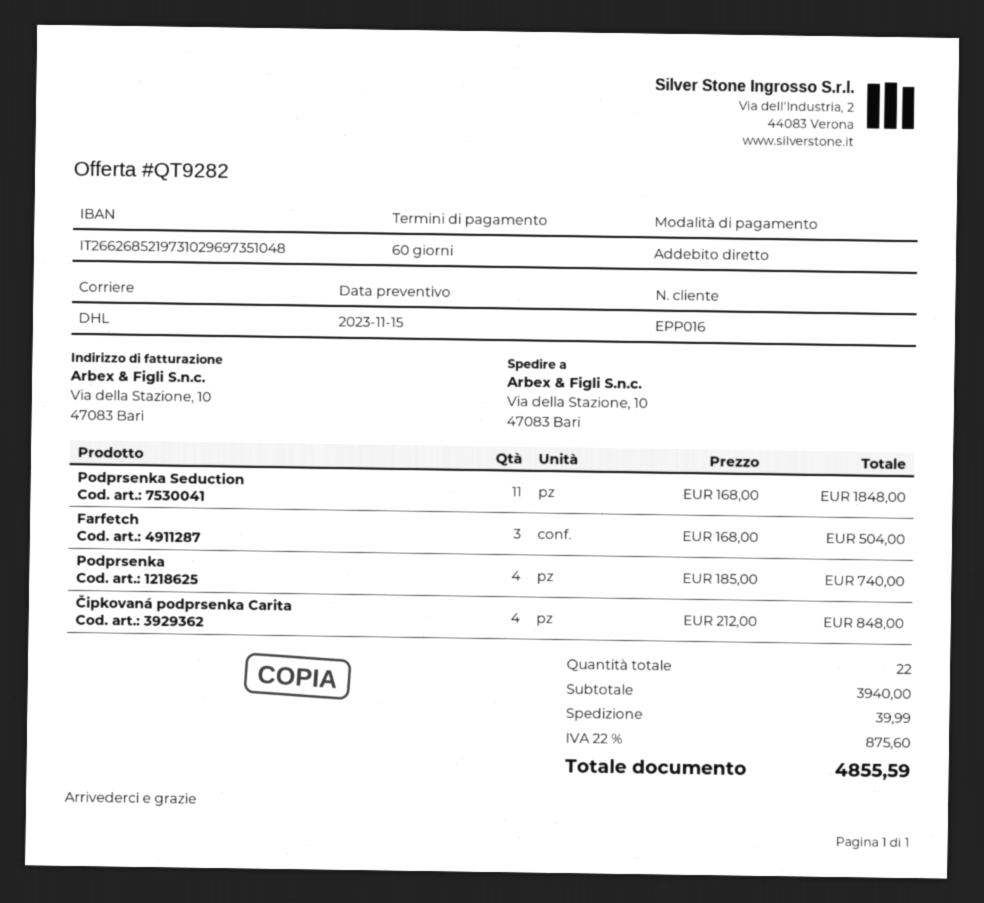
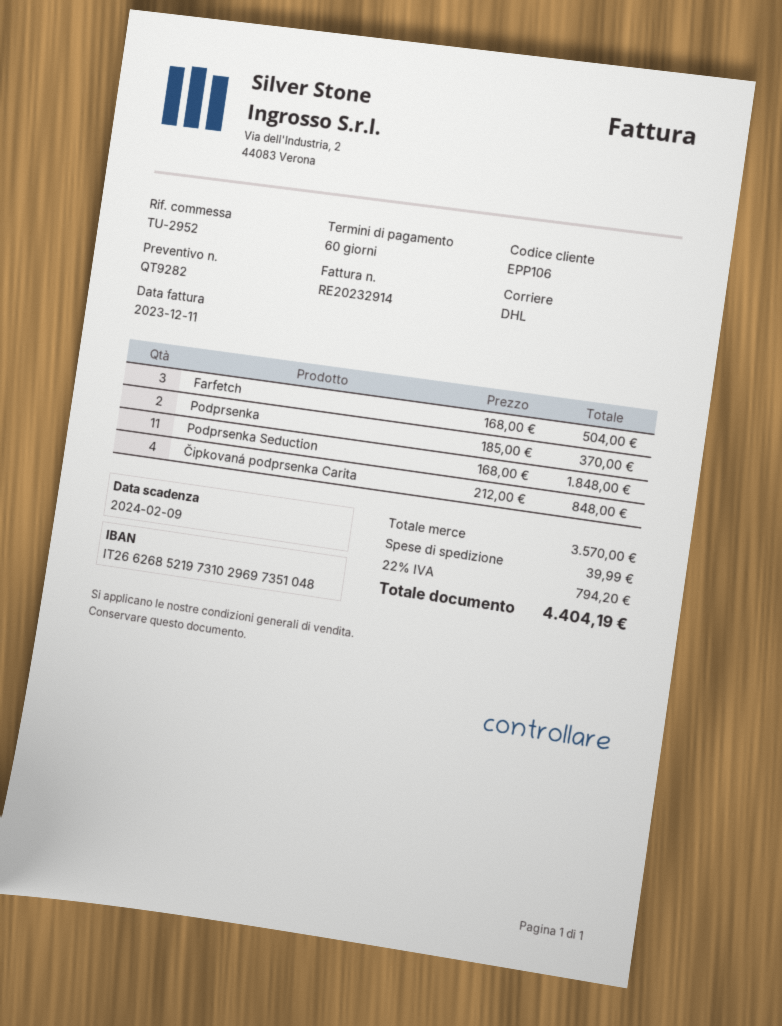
customer number: EPP016 -> EPP106
Podprsenka: 4 x 185.00 = 740.00 -> 2 x 185.00 = 370.00
subtotal: 3940.00 -> 3570.00
tax: 22% = 875.60 -> 22% = 794.20
total: 4855.59 -> 4404.19

